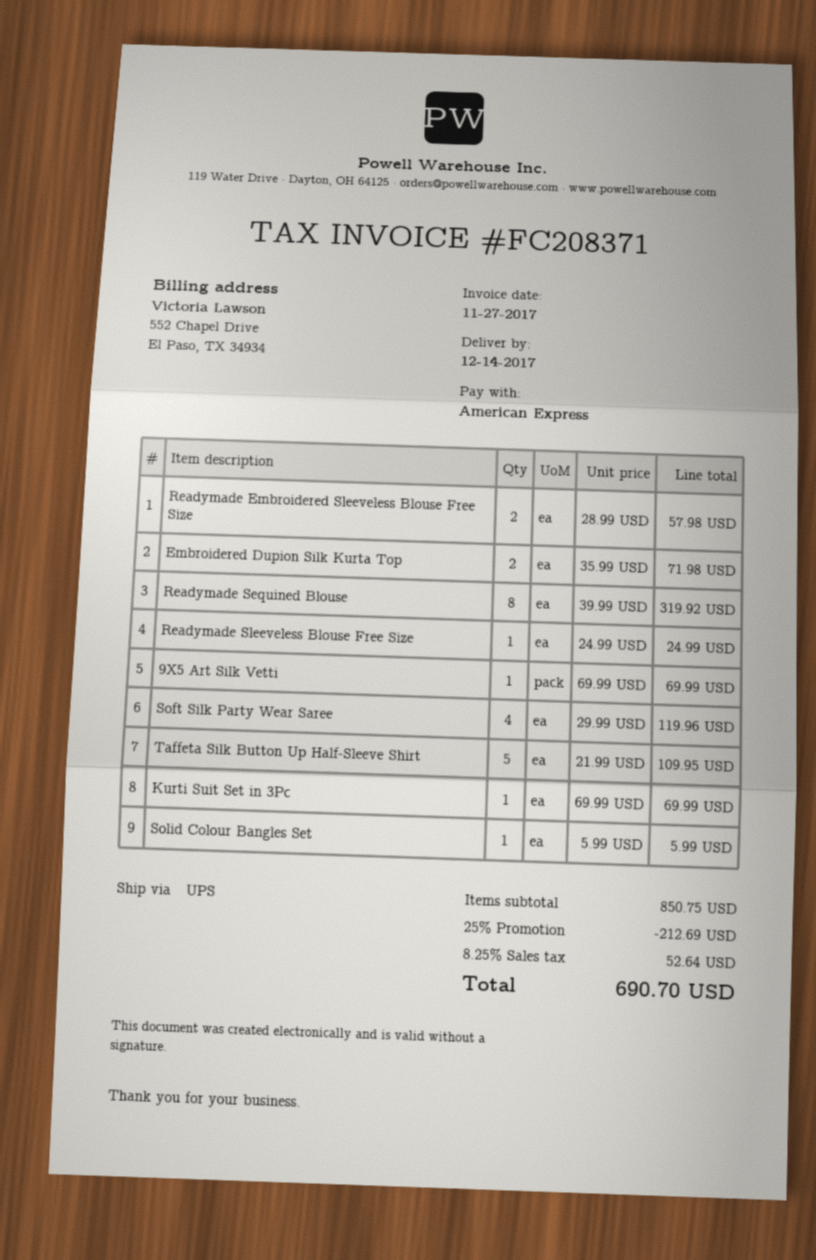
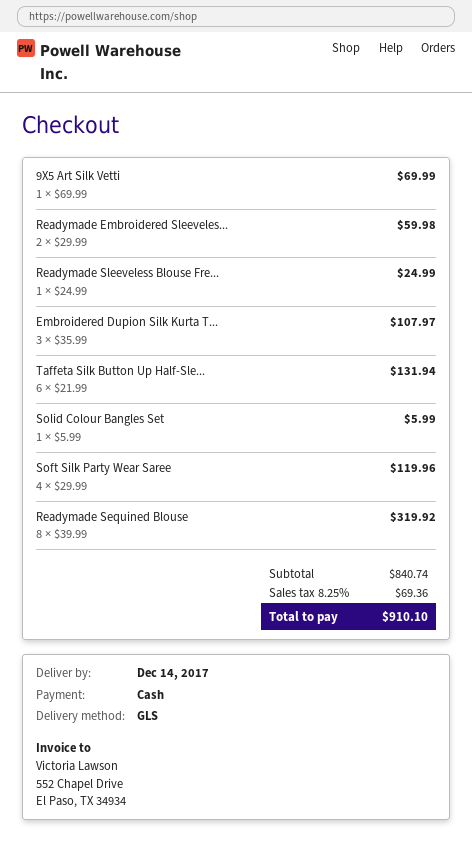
payment method: American Express -> cash
shipping method: UPS -> GLS
Readymade Embroidered Sleeveless Blouse Free Size: 2 x 28.99 = 57.98 -> 2 x 29.99 = 59.98
Embroidered Dupion Silk Kurta Top: 2 x 35.99 = 71.98 -> 3 x 35.99 = 107.97
Taffeta Silk Button Up Half-Sleeve Shirt: 5 x 21.99 = 109.95 -> 6 x 21.99 = 131.94
Kurti Suit Set in 3Pc: 1 x 69.99 = 69.99 -> none
subtotal: 850.75 -> 840.74
discount: 25% = 212.69 -> none
tax: 8.25% = 52.64 -> 8.25% = 69.36
total: 690.70 -> 910.10

